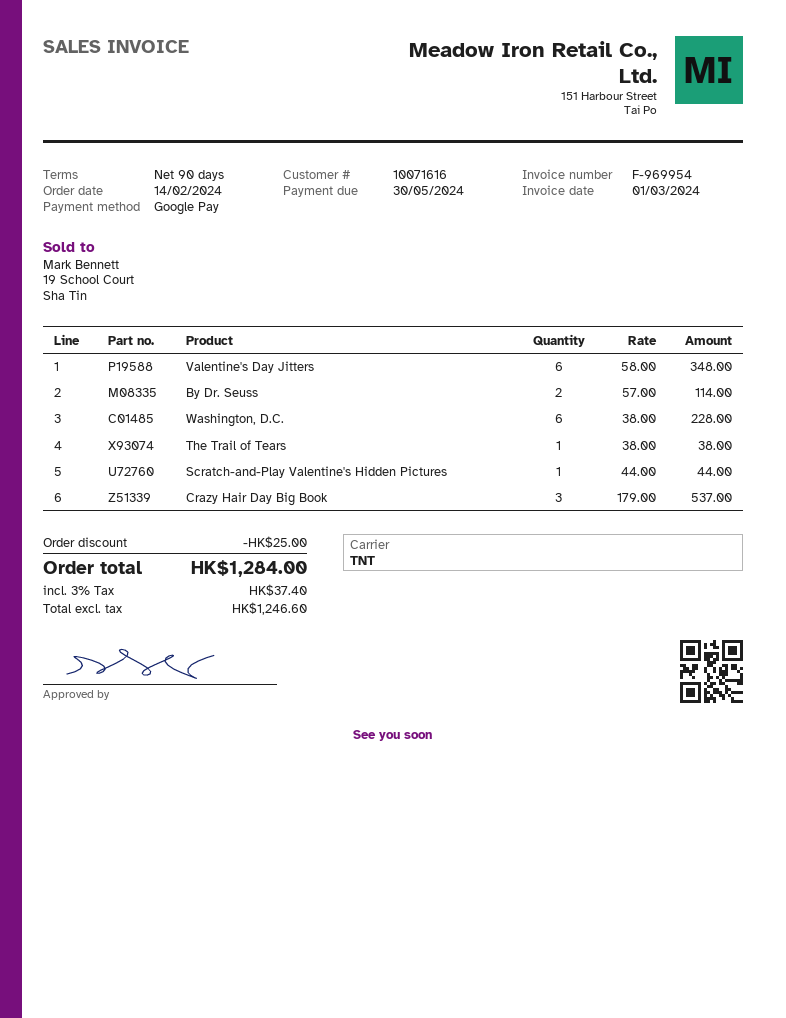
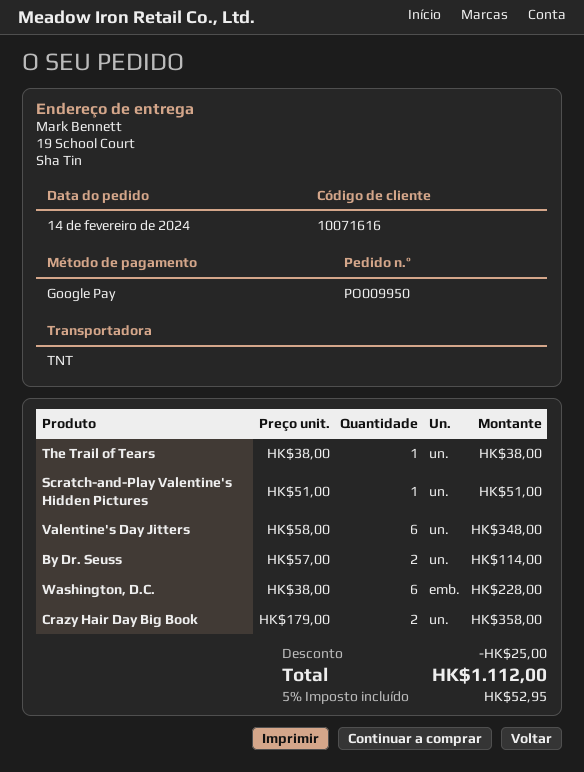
Scratch-and-Play Valentine's Hidden Pictures: 1 x 44.00 = 44.00 -> 1 x 51.00 = 51.00
Crazy Hair Day Big Book: 3 x 179.00 = 537.00 -> 2 x 179.00 = 358.00
tax: 3% = 37.40 -> 5% = 52.95
total: 1284.00 -> 1112.00

